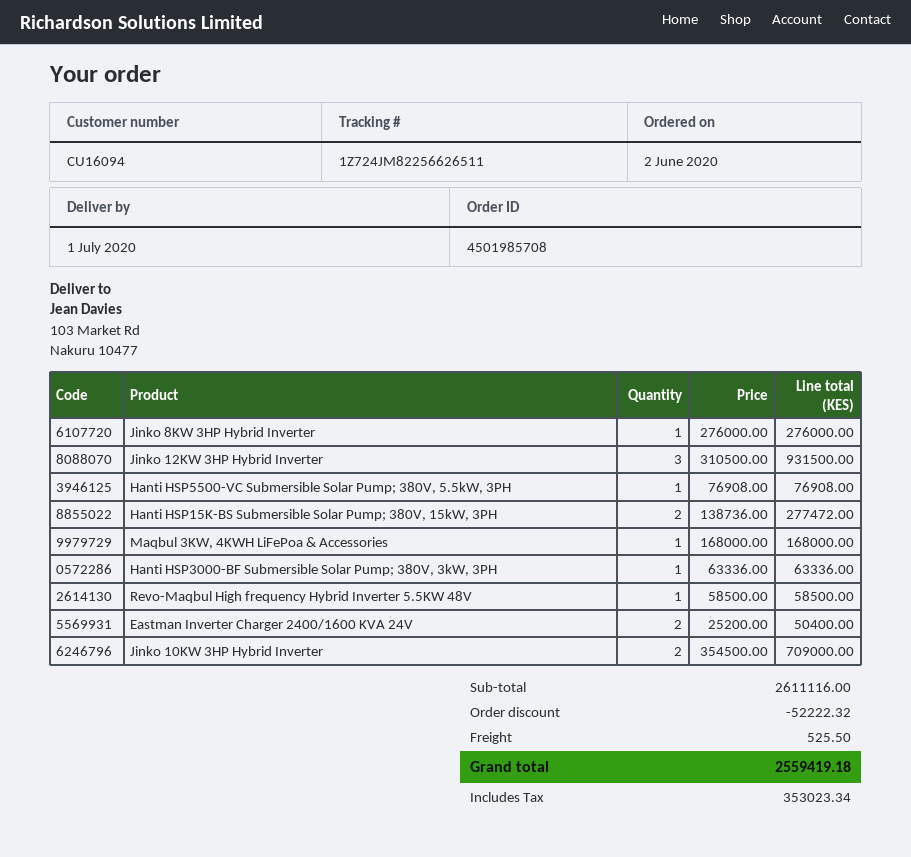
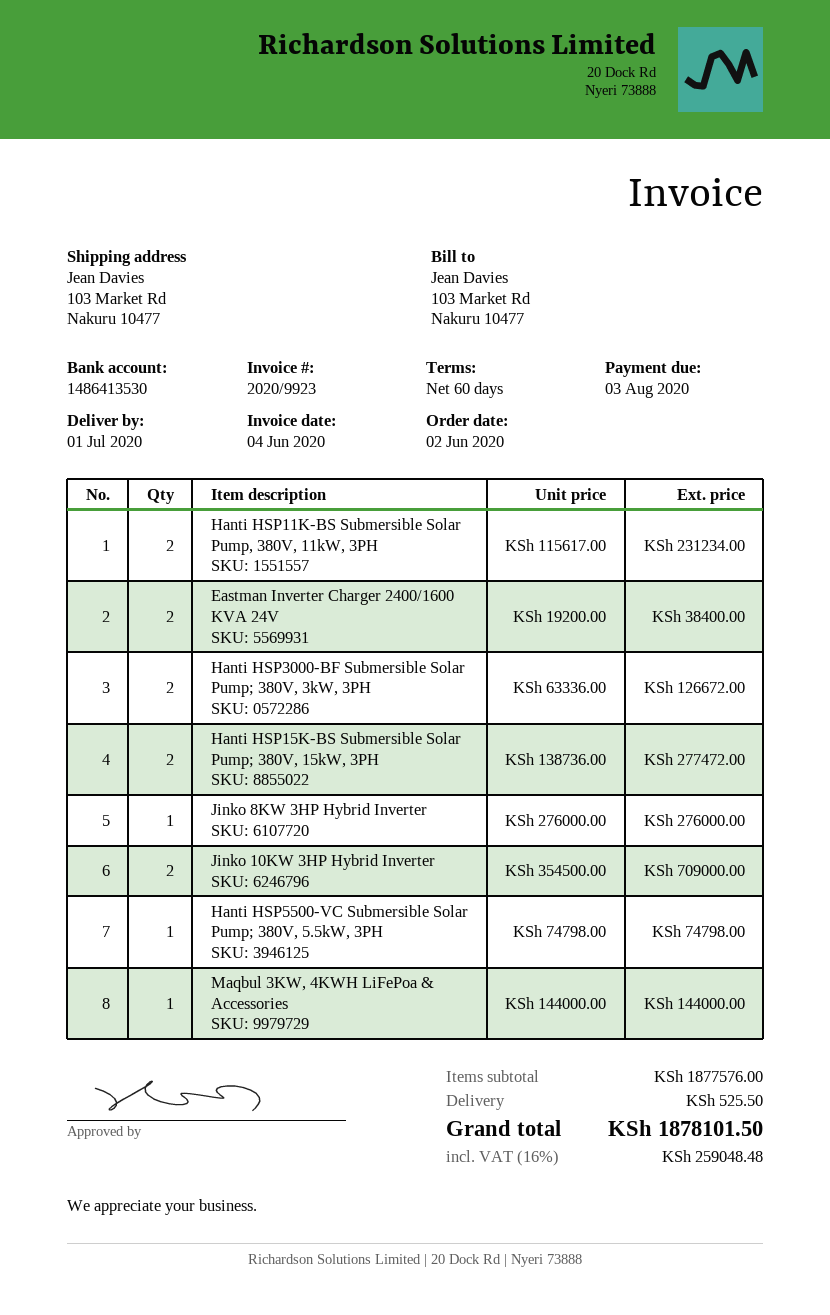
Jinko 12KW 3HP Hybrid Inverter: 3 x 310500.00 = 931500.00 -> none
Hanti HSP5500-VC Submersible Solar Pump; 380V, 5.5kW, 3PH: 1 x 76908.00 = 76908.00 -> 1 x 74798.00 = 74798.00
Maqbul 3KW, 4KWH LiFePoa & Accessories: 1 x 168000.00 = 168000.00 -> 1 x 144000.00 = 144000.00
Hanti HSP3000-BF Submersible Solar Pump; 380V, 3kW, 3PH: 1 x 63336.00 = 63336.00 -> 2 x 63336.00 = 126672.00
Revo-Maqbul High frequency Hybrid Inverter 5.5KW 48V: 1 x 58500.00 = 58500.00 -> none
Eastman Inverter Charger 2400/1600 KVA 24V: 2 x 25200.00 = 50400.00 -> 2 x 19200.00 = 38400.00
Hanti HSP11K-BS Submersible Solar Pump, 380V, 11kW, 3PH: none -> 2 x 115617.00 = 231234.00
subtotal: 2611116.00 -> 1877576.00
discount: 52222.32 -> none
tax: 353023.34 -> 259048.48
total: 2559419.18 -> 1878101.50

